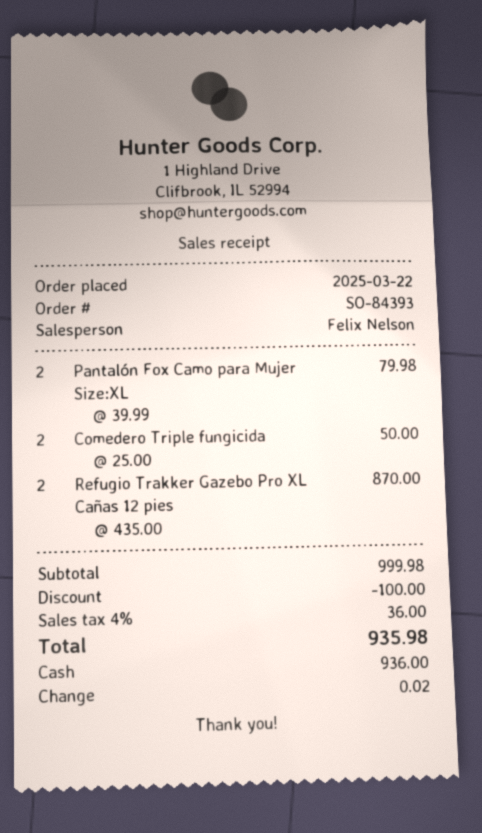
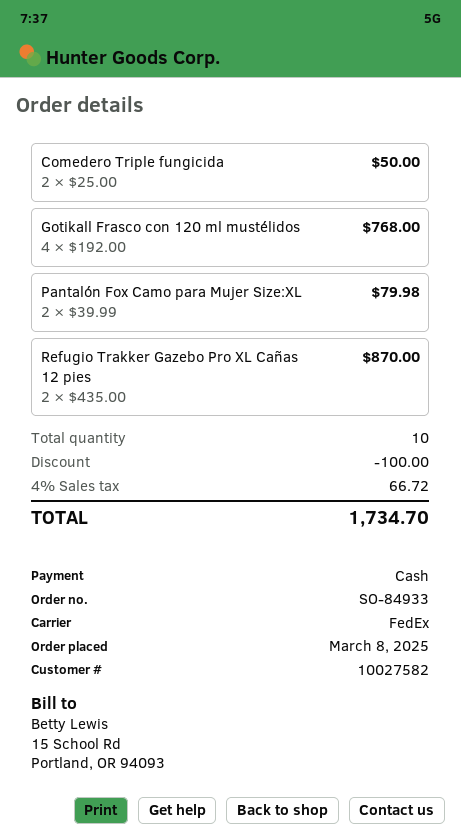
order number: SO-84393 -> SO-84933
order date: 2025-03-22 -> 2025-03-08
Gotikall Frasco con 120 ml mustélidos: none -> 4 x 192.00 = 768.00
tax: 4% = 36.00 -> 4% = 66.72
total: 935.98 -> 1734.70

